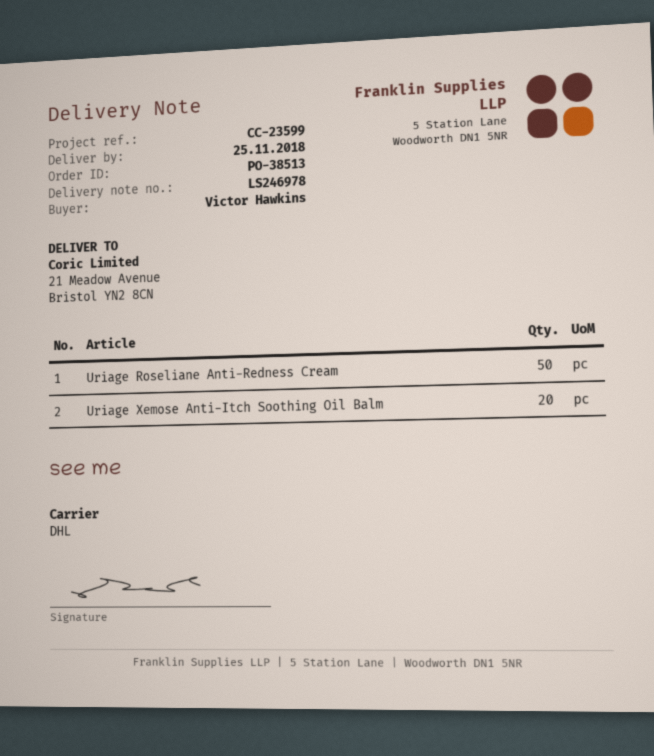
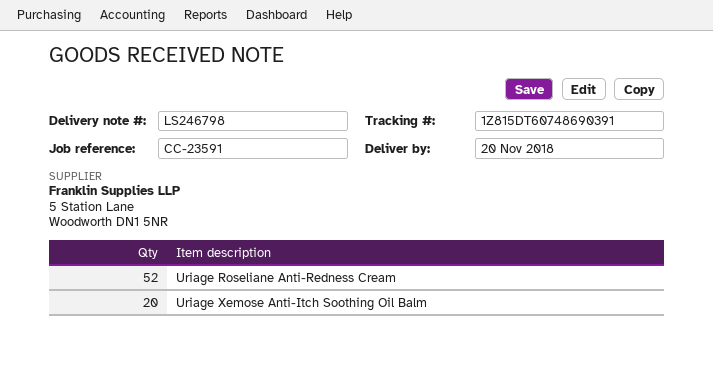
delivery note number: LS246978 -> LS246798
delivery date: 2018-11-25 -> 2018-11-20
reference: CC-23599 -> CC-23591
Uriage Roseliane Anti-Redness Cream: 50 -> 52

